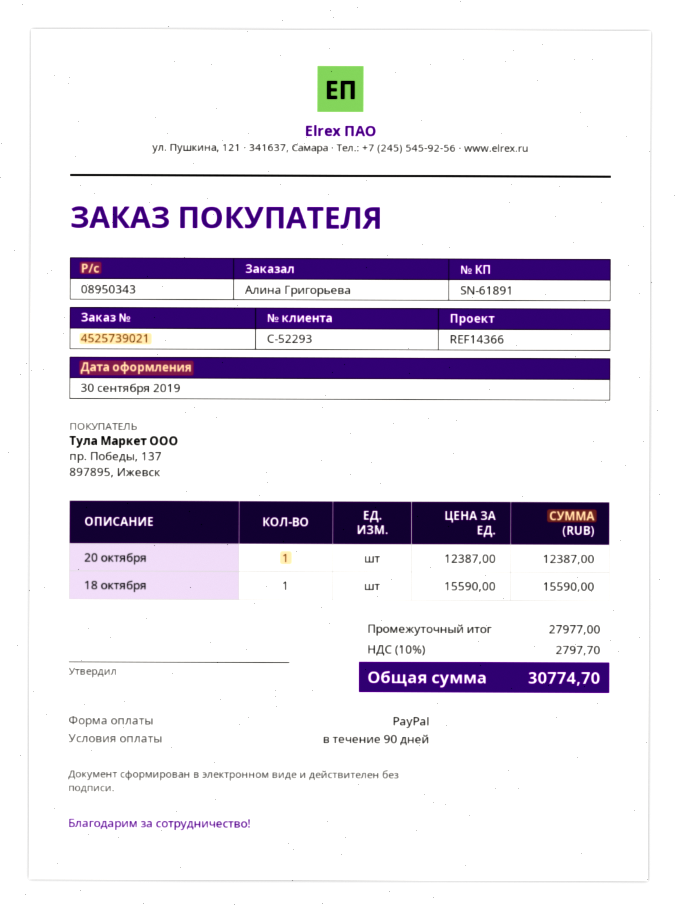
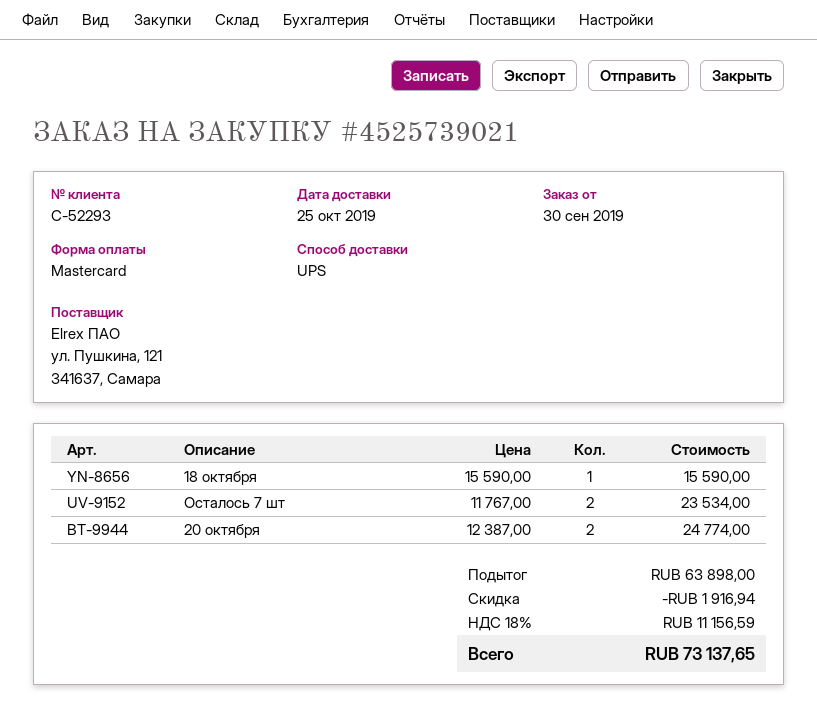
payment method: PayPal -> Mastercard
20 октября: 1 x 12387.00 = 12387.00 -> 2 x 12387.00 = 24774.00
Осталось 7 шт: none -> 2 x 11767.00 = 23534.00
subtotal: 27977.00 -> 63898.00
discount: none -> 1916.94
tax: 10% = 2797.70 -> 18% = 11156.59
total: 30774.70 -> 73137.65

